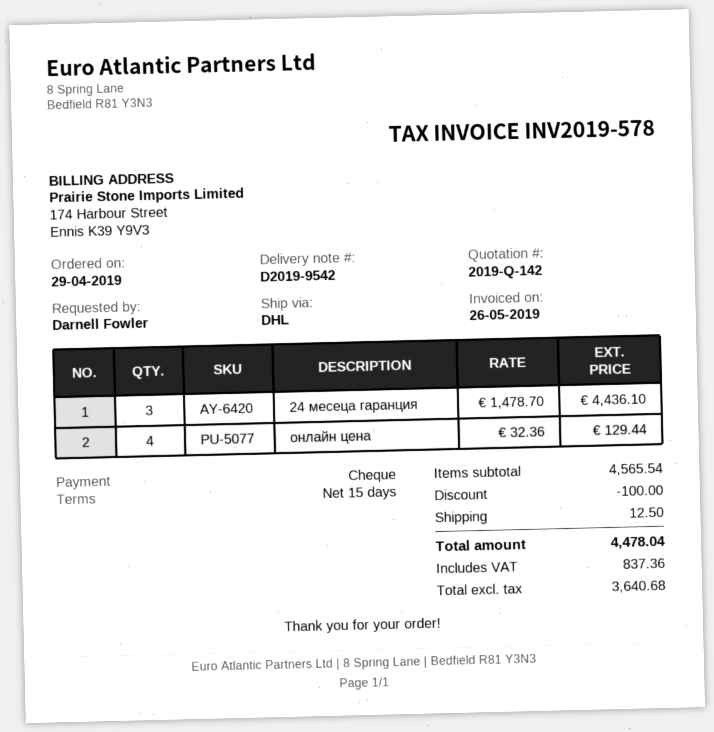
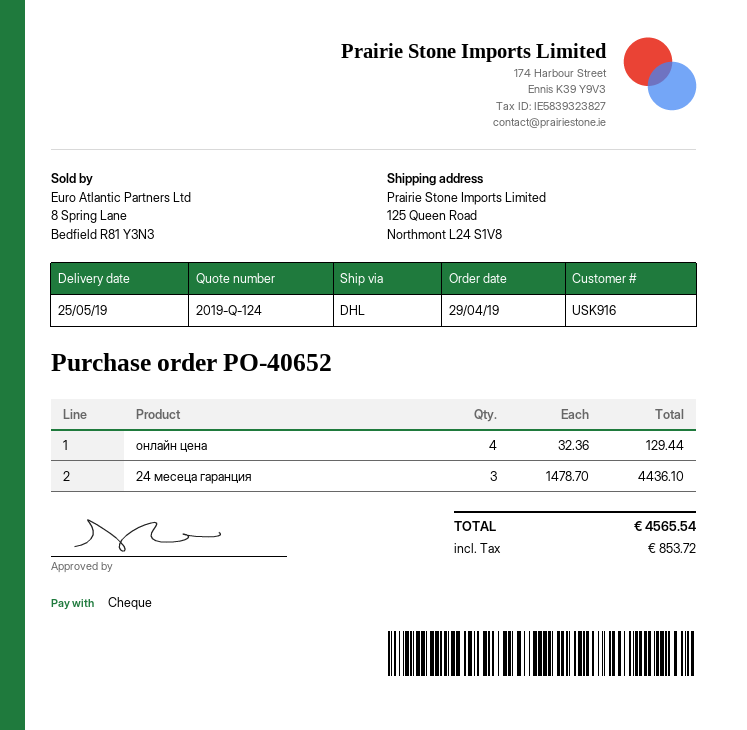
quote number: 2019-Q-142 -> 2019-Q-124
discount: 100.00 -> none
shipping: 12.50 -> none
tax: 837.36 -> 853.72
total: 4478.04 -> 4565.54

